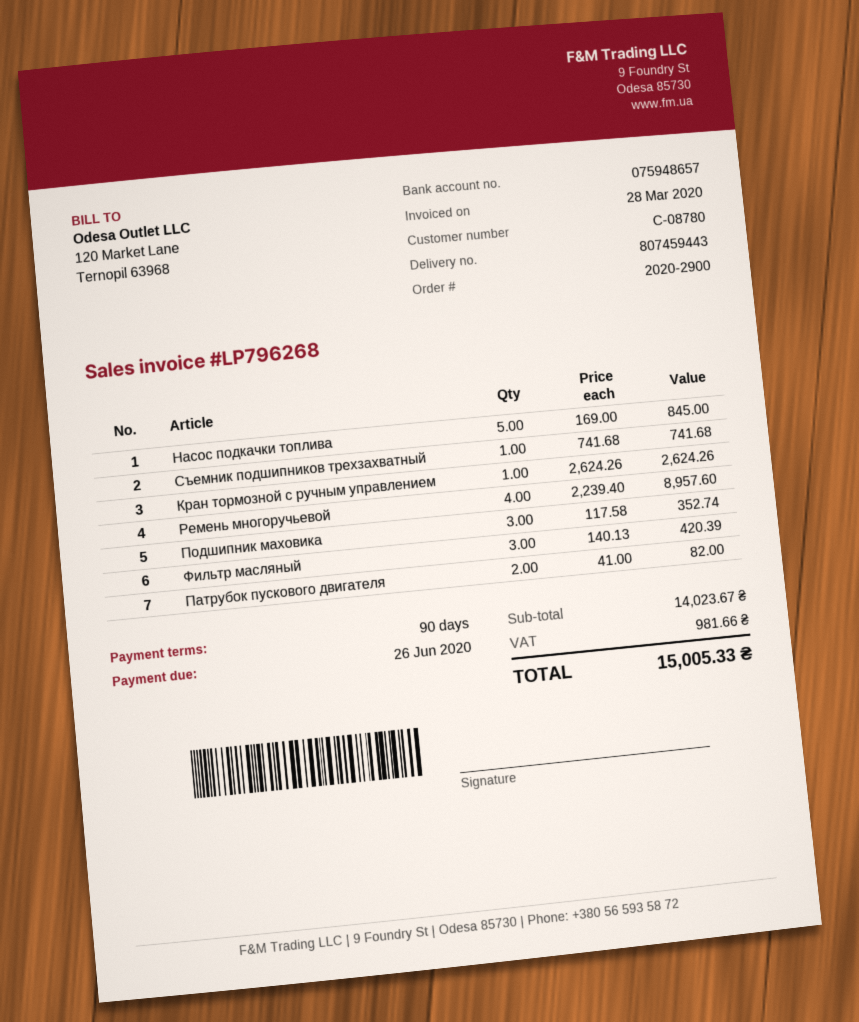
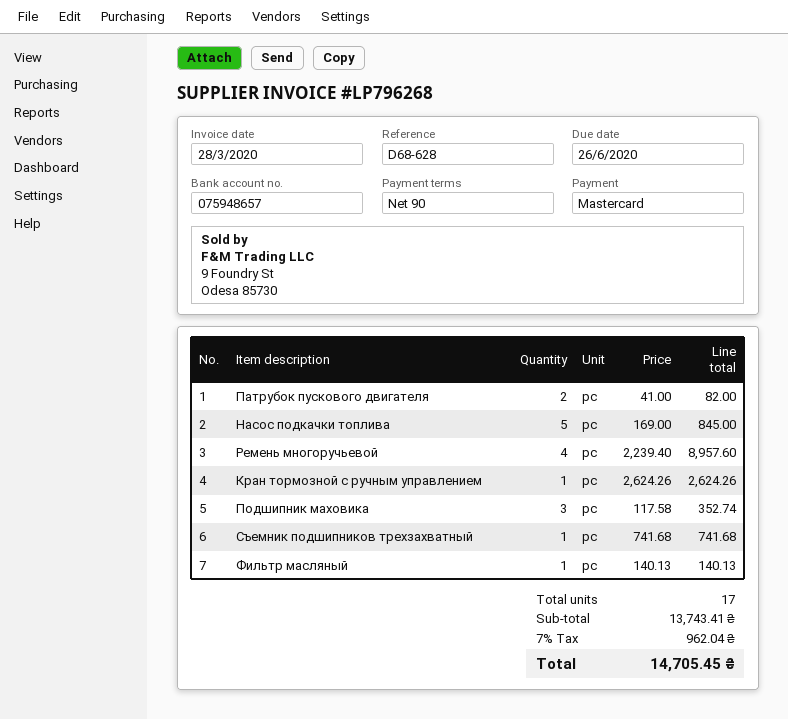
Фильтр масляный: 3 x 140.13 = 420.39 -> 1 x 140.13 = 140.13
subtotal: 14023.67 -> 13743.41
tax: 981.66 -> 962.04
total: 15005.33 -> 14705.45

